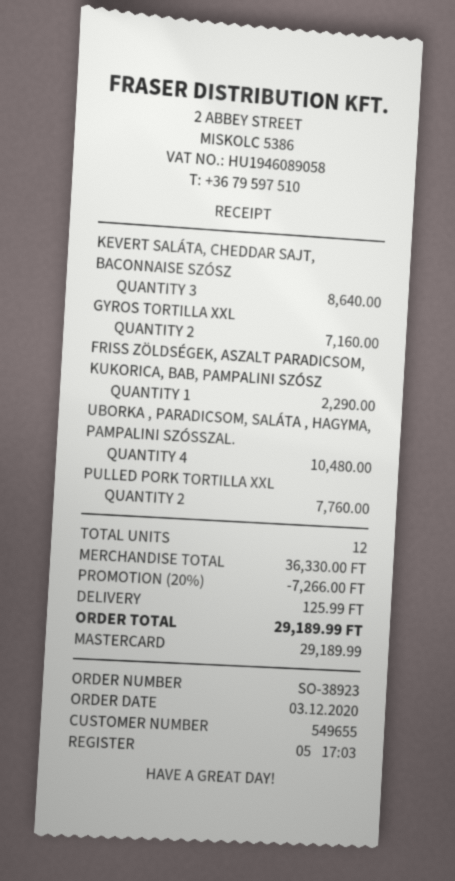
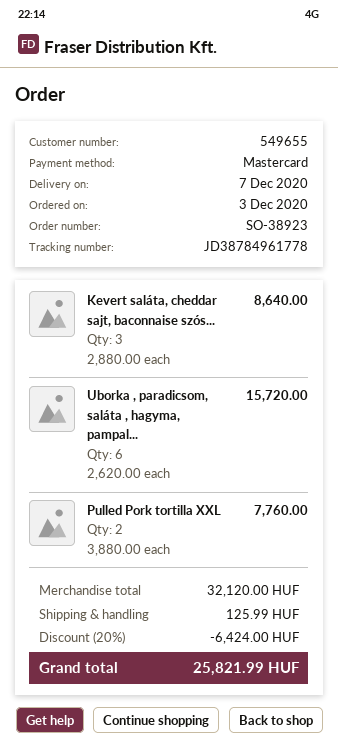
GYROS TORTILLA XXL: 2 for 7160.00 -> none
FRISS ZÖLDSÉGEK, ASZALT PARADICSOM, KUKORICA, BAB, PAMPALINI SZÓSZ: 1 for 2290.00 -> none
UBORKA , PARADICSOM, SALÁTA , HAGYMA, PAMPALINI SZÓSSZAL.: 4 for 10480.00 -> 6 for 15720.00
subtotal: 36330.00 -> 32120.00
discount: 20% = 7266.00 -> 20% = 6424.00
total: 29189.99 -> 25821.99

